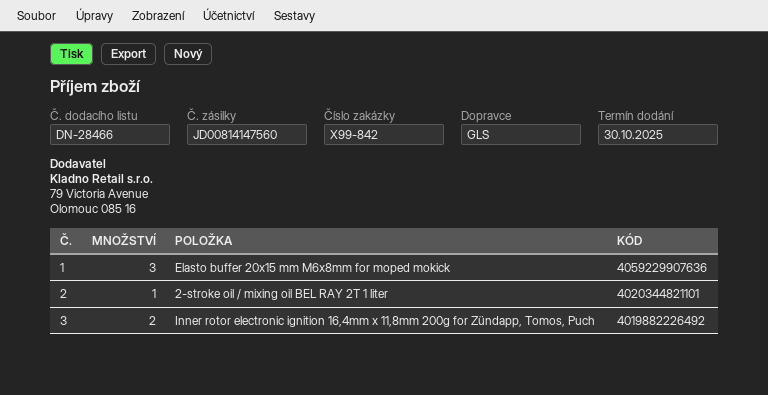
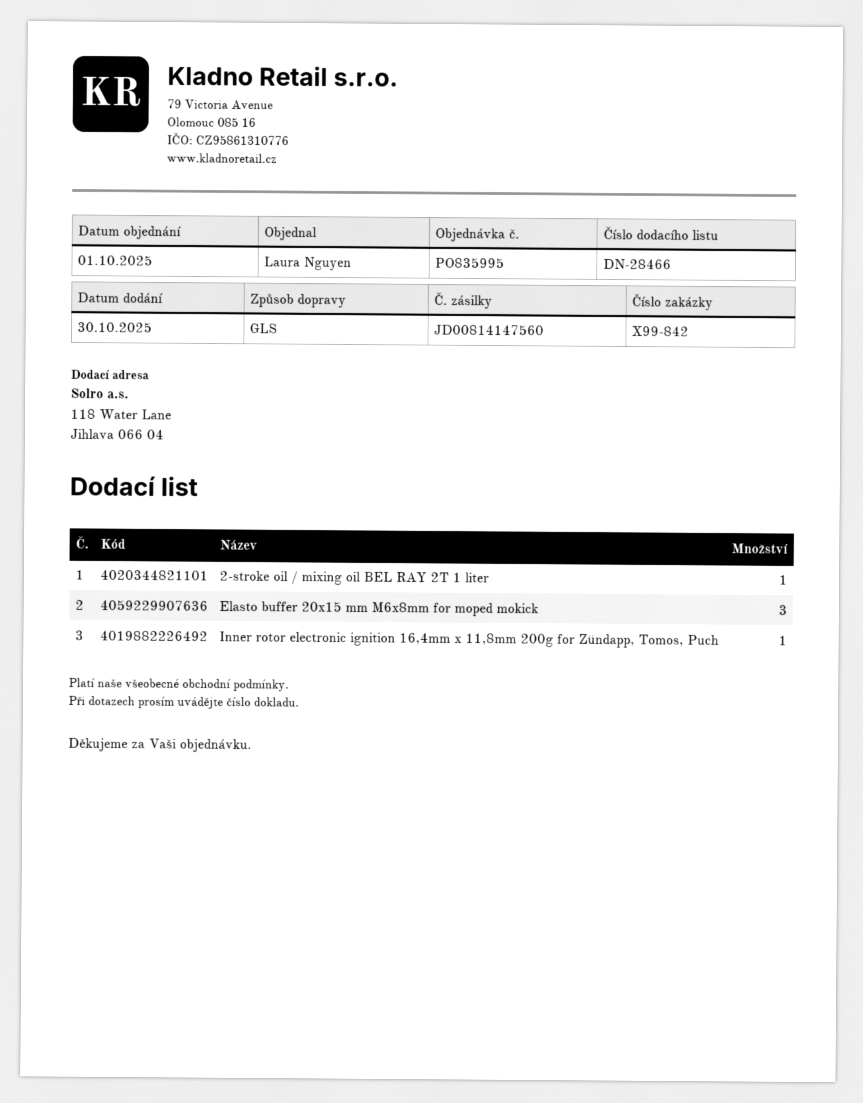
Inner rotor electronic ignition 16,4mm x 11,8mm 200g for Zündapp, Tomos, Puch: 2 -> 1

